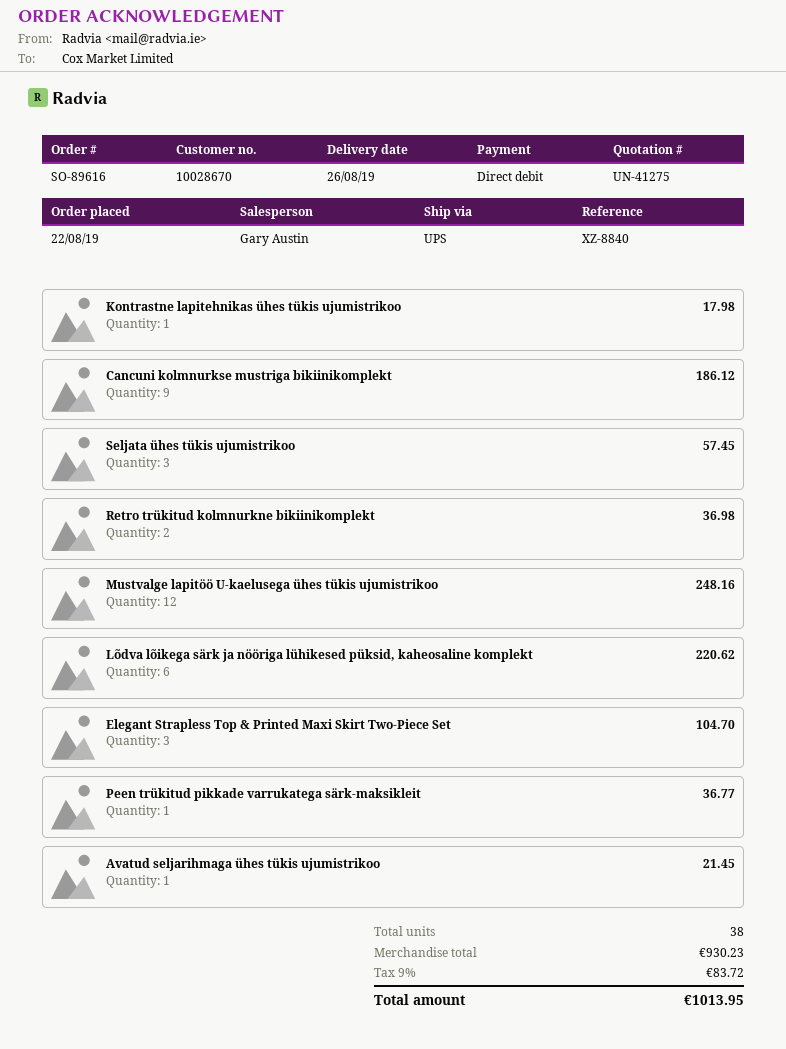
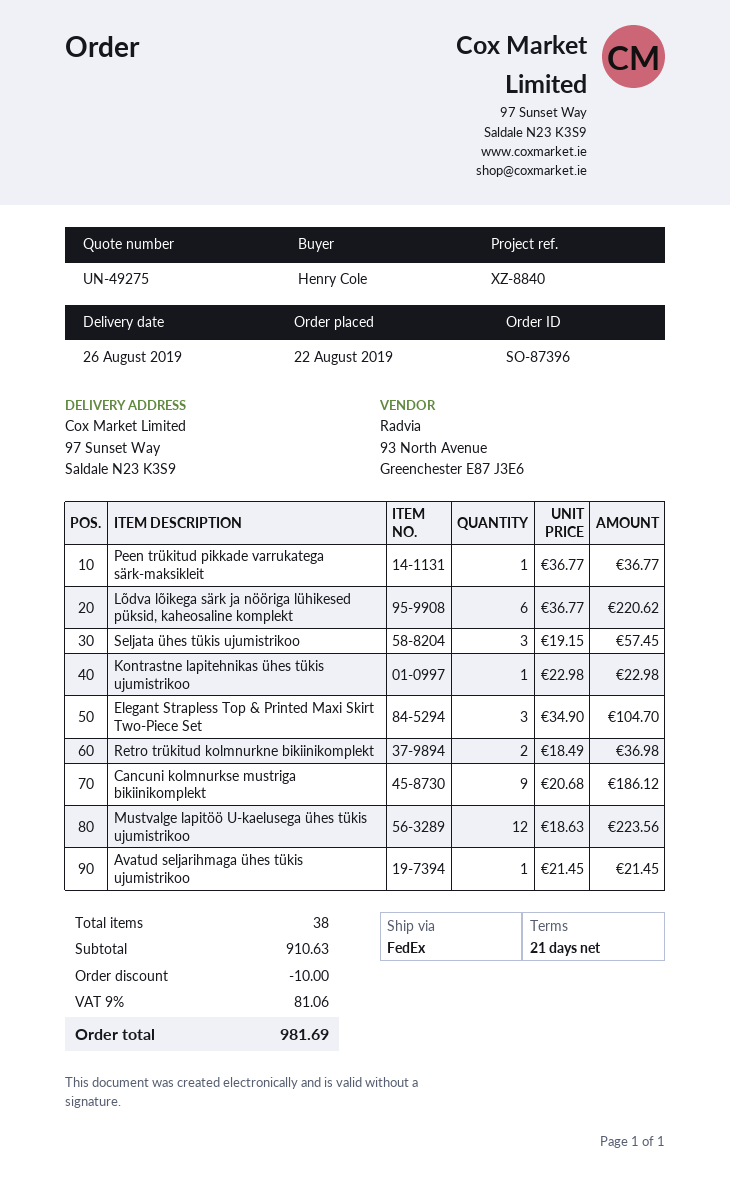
quote number: UN-41275 -> UN-49275
order number: SO-89616 -> SO-87396
shipping method: UPS -> FedEx
Kontrastne lapitehnikas ühes tükis ujumistrikoo: 1 for 17.98 -> 1 for 22.98
Mustvalge lapitöö U-kaelusega ühes tükis ujumistrikoo: 12 for 248.16 -> 12 for 223.56
subtotal: 930.23 -> 910.63
discount: none -> 10.00
tax: 9% = 83.72 -> 9% = 81.06
total: 1013.95 -> 981.69

